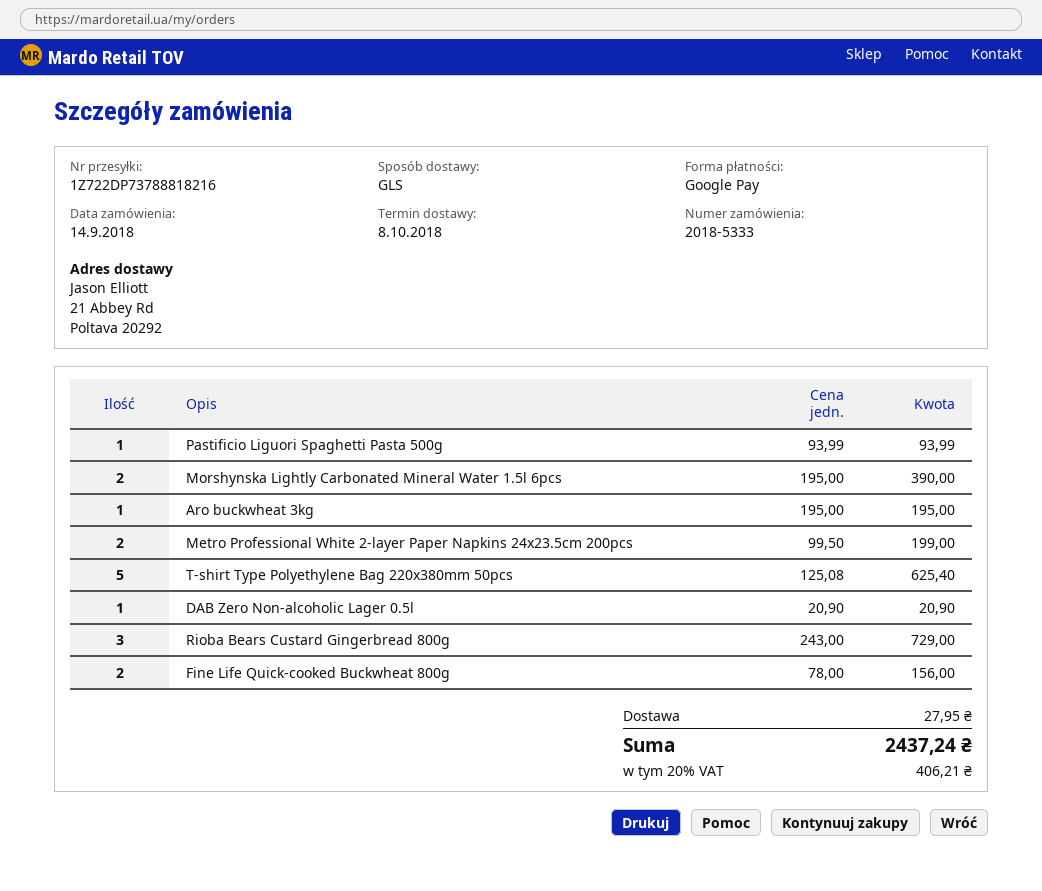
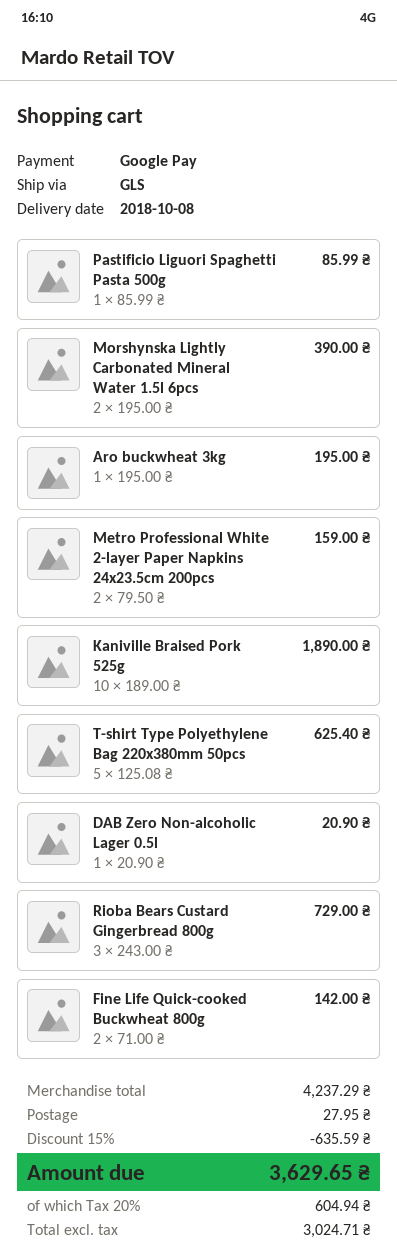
Pastificio Liguori Spaghetti Pasta 500g: 1 x 93.99 = 93.99 -> 1 x 85.99 = 85.99
Metro Professional White 2-layer Paper Napkins 24х23.5cm 200pcs: 2 x 99.50 = 199.00 -> 2 x 79.50 = 159.00
Fine Life Quick-cooked Buckwheat 800g: 2 x 78.00 = 156.00 -> 2 x 71.00 = 142.00
Kaniville Braised Pork 525g: none -> 10 x 189.00 = 1890.00
discount: none -> 15% = 635.59
tax: 20% = 406.21 -> 20% = 604.94
total: 2437.24 -> 3629.65

